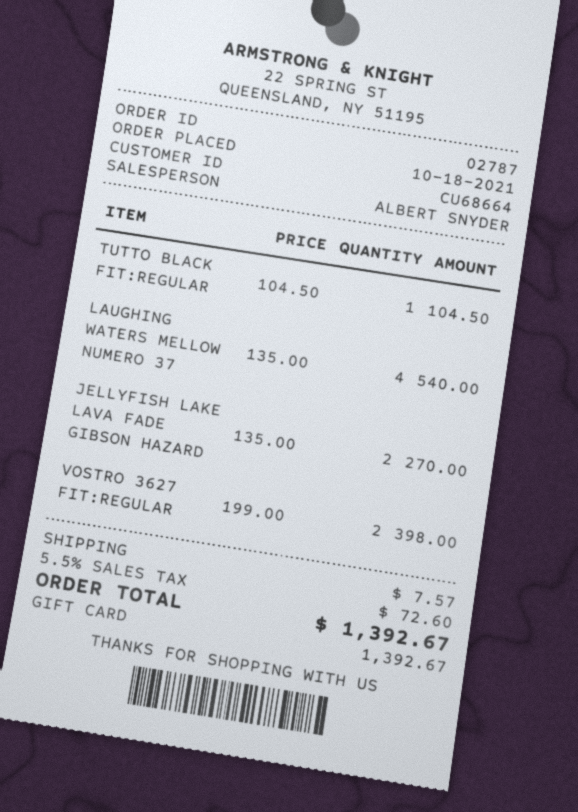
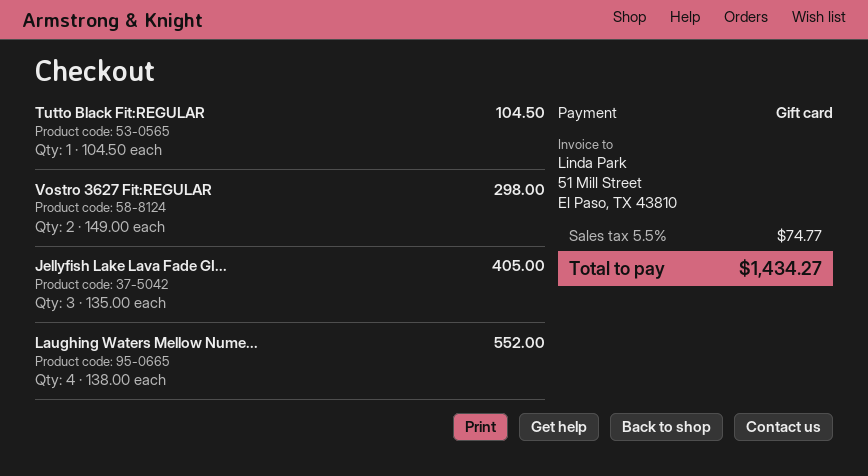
LAUGHING WATERS MELLOW NUMERO 37: 4 x 135.00 = 540.00 -> 4 x 138.00 = 552.00
JELLYFISH LAKE LAVA FADE GIBSON HAZARD: 2 x 135.00 = 270.00 -> 3 x 135.00 = 405.00
VOSTRO 3627 FIT:REGULAR: 2 x 199.00 = 398.00 -> 2 x 149.00 = 298.00
shipping: 7.57 -> none
tax: 5.5% = 72.60 -> 5.5% = 74.77
total: 1392.67 -> 1434.27

